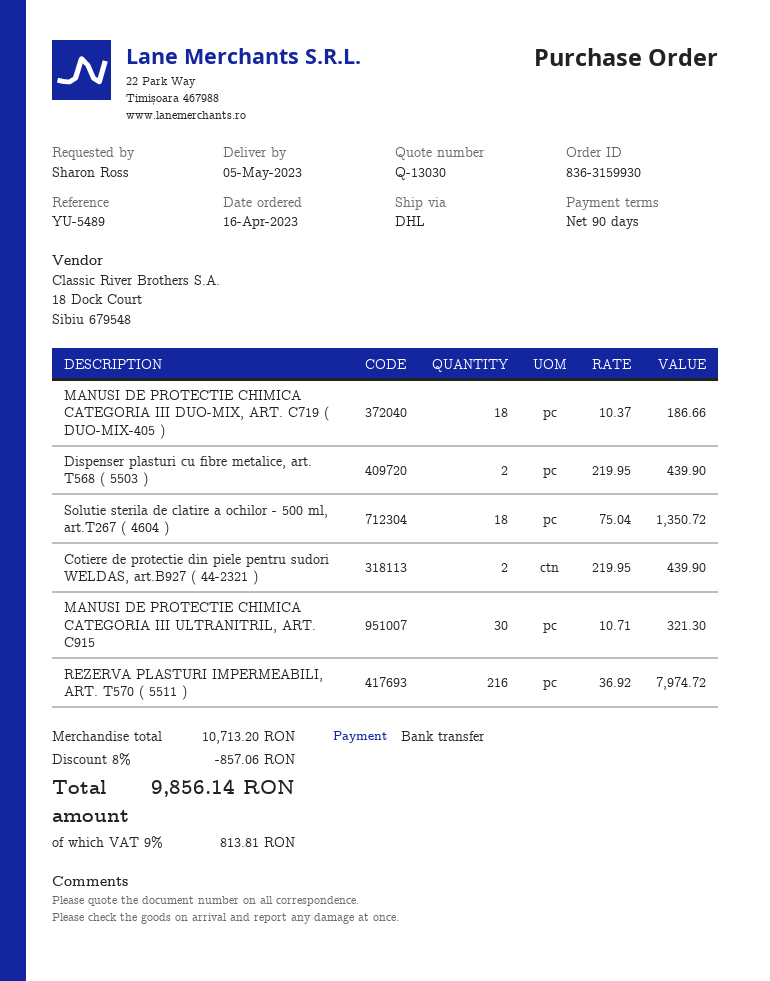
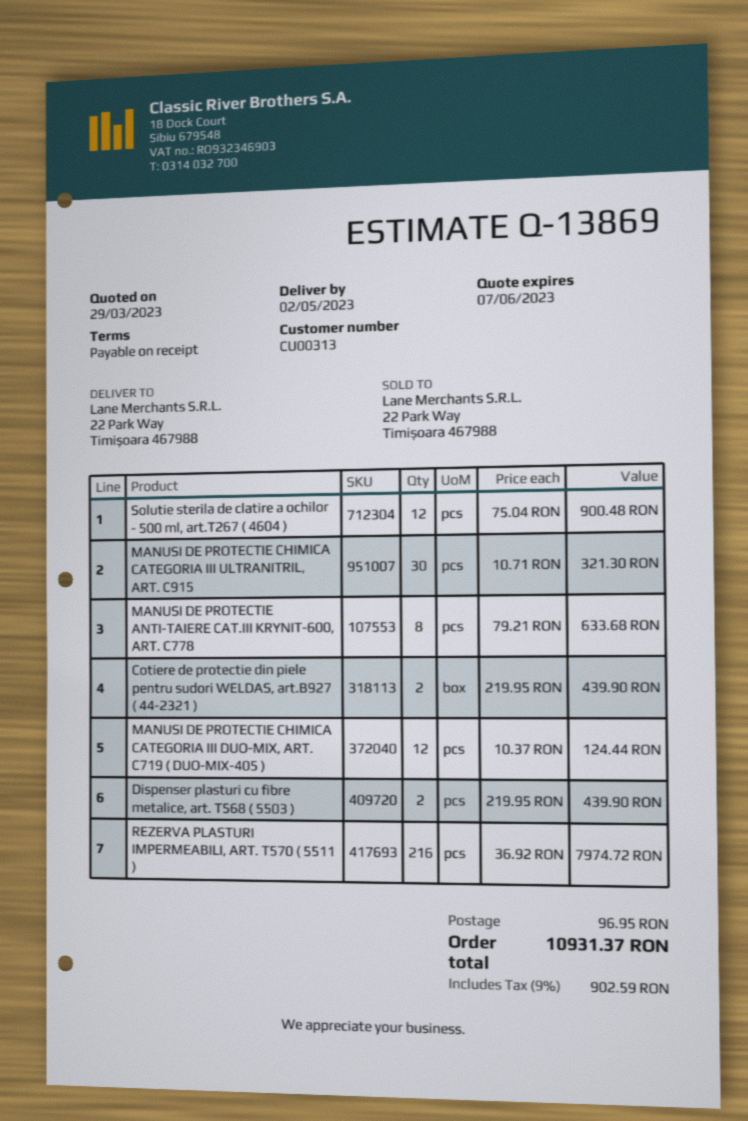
quote number: Q-13030 -> Q-13869
delivery date: 2023-05-05 -> 2023-05-02
payment terms: 90 days -> on receipt
MANUSI DE PROTECTIE CHIMICA CATEGORIA III DUO-MIX, ART. C719 ( DUO-MIX-405 ): 18 x 10.37 = 186.66 -> 12 x 10.37 = 124.44
Solutie sterila de clatire a ochilor - 500 ml, art.T267 ( 4604 ): 18 x 75.04 = 1350.72 -> 12 x 75.04 = 900.48
MANUSI DE PROTECTIE ANTI-TAIERE CAT.III KRYNIT-600, ART. C778: none -> 8 x 79.21 = 633.68
discount: 8% = 857.06 -> none
shipping: none -> 96.95
tax: 9% = 813.81 -> 9% = 902.59
total: 9856.14 -> 10931.37

